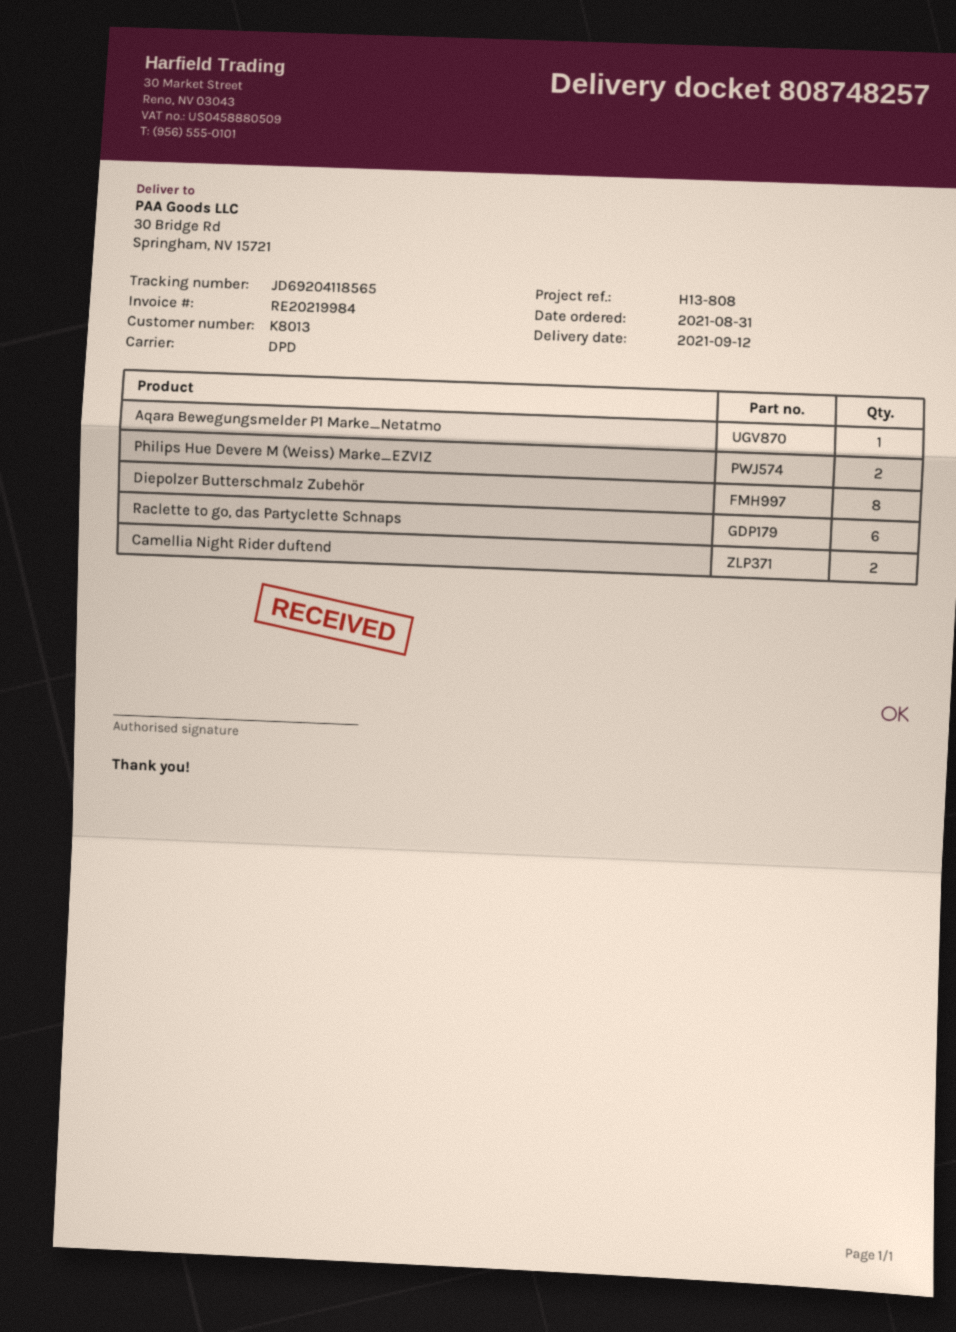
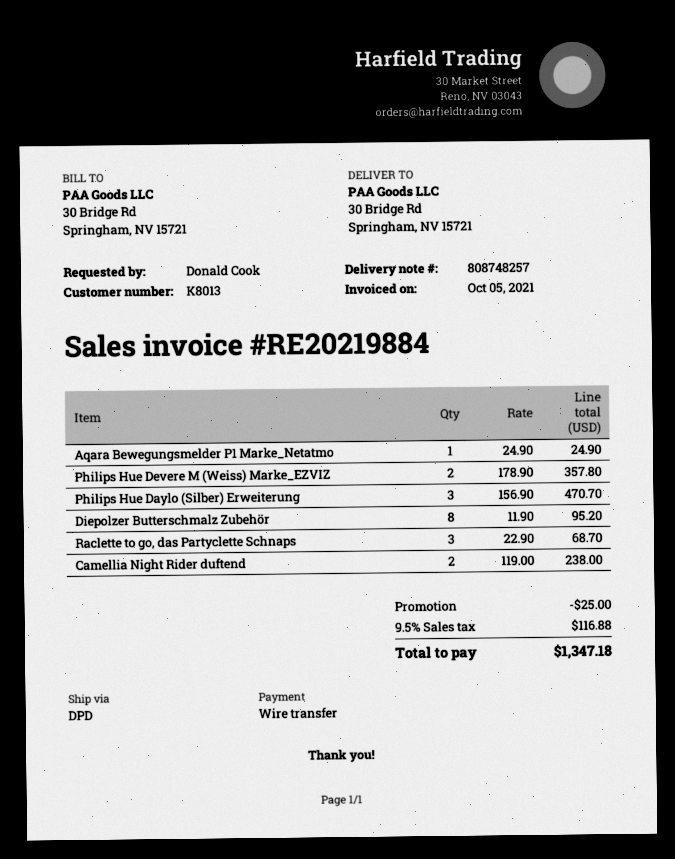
invoice number: RE20219984 -> RE20219884
Raclette to go, das Partyclette Schnaps: 6 -> 3
Philips Hue Daylo (Silber) Erweiterung: none -> 3

